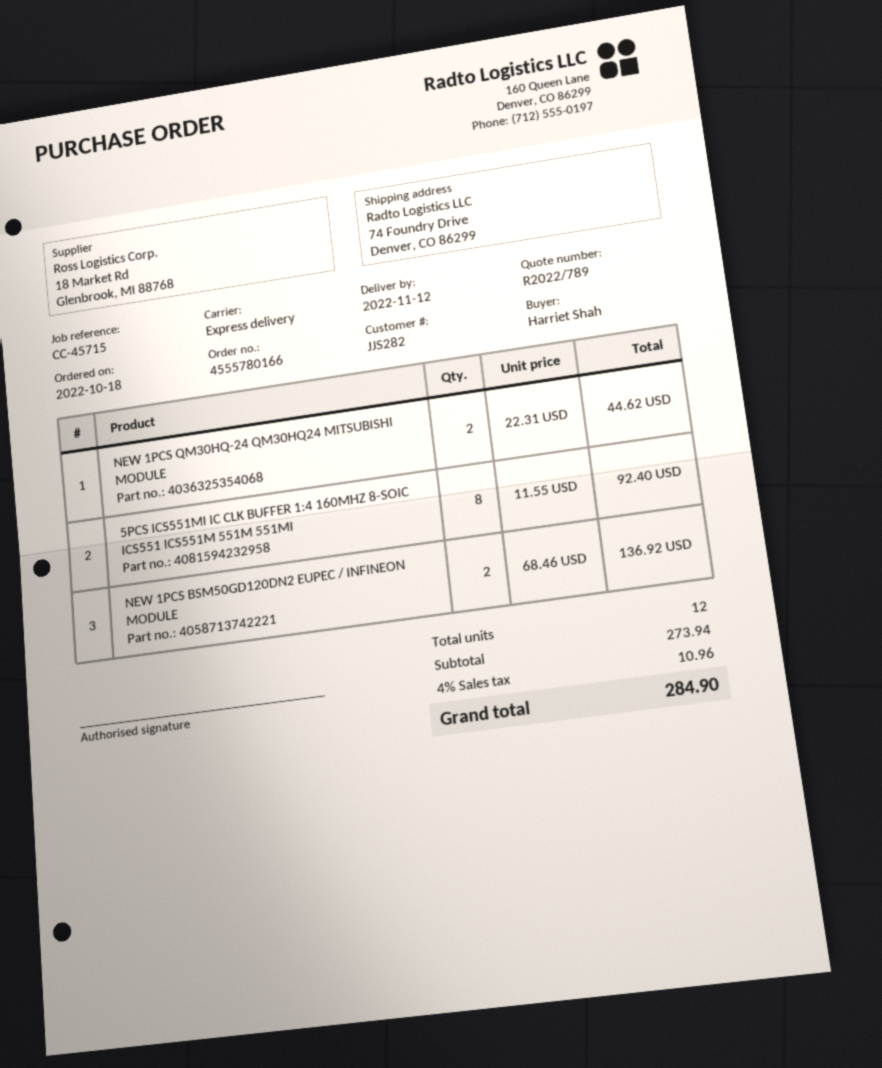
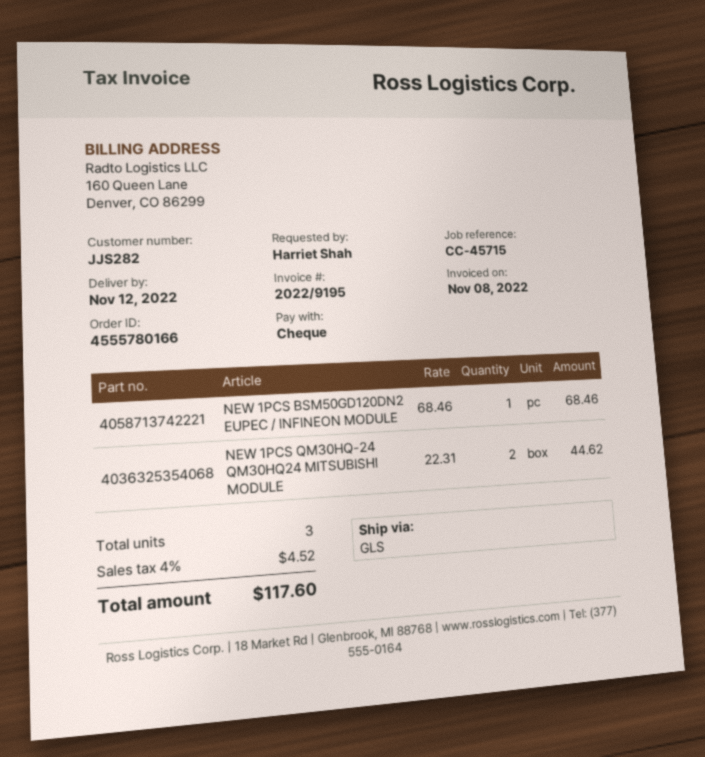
shipping method: express -> GLS
5PCS ICS551MI IC CLK BUFFER 1:4 160MHZ 8-SOIC ICS551 ICS551M 551M 551MI: 8 x 11.55 = 92.40 -> none
NEW 1PCS BSM50GD120DN2 EUPEC / INFINEON MODULE: 2 x 68.46 = 136.92 -> 1 x 68.46 = 68.46
total quantity: 12 -> 3
tax: 4% = 10.96 -> 4% = 4.52
total: 284.90 -> 117.60

